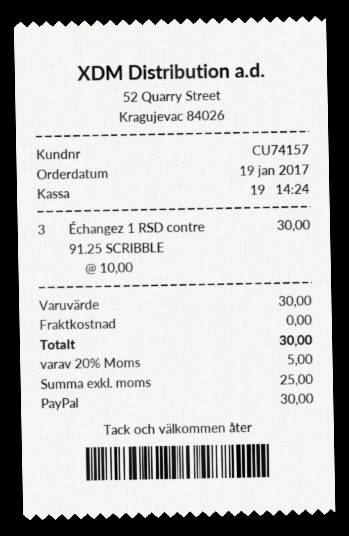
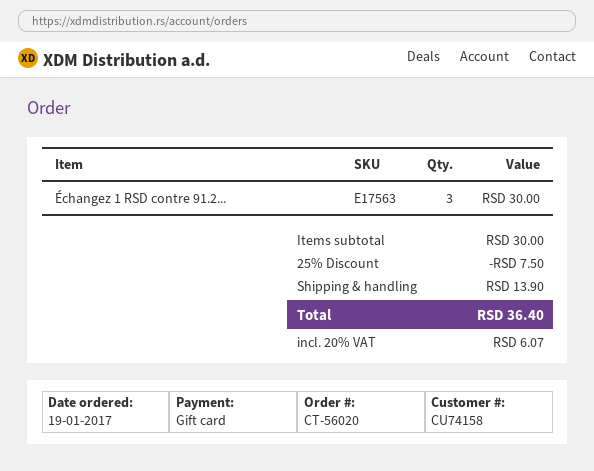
customer number: CU74157 -> CU74158
payment method: PayPal -> gift card
discount: none -> 25% = 7.50
shipping: 0.00 -> 13.90
tax: 20% = 5.00 -> 20% = 6.07
total: 30.00 -> 36.40

